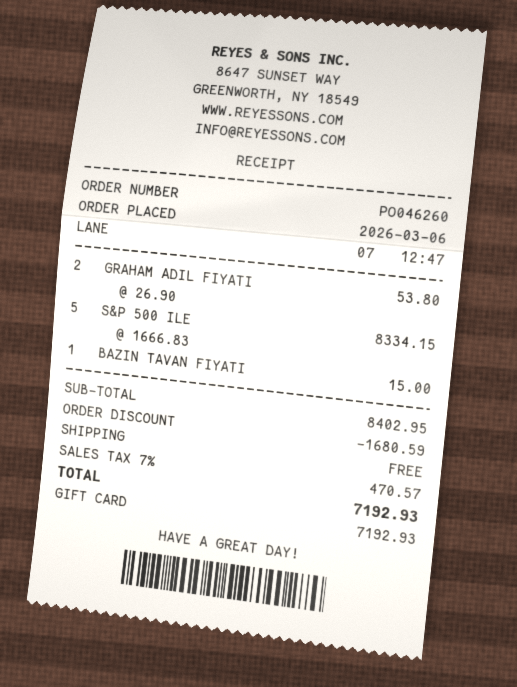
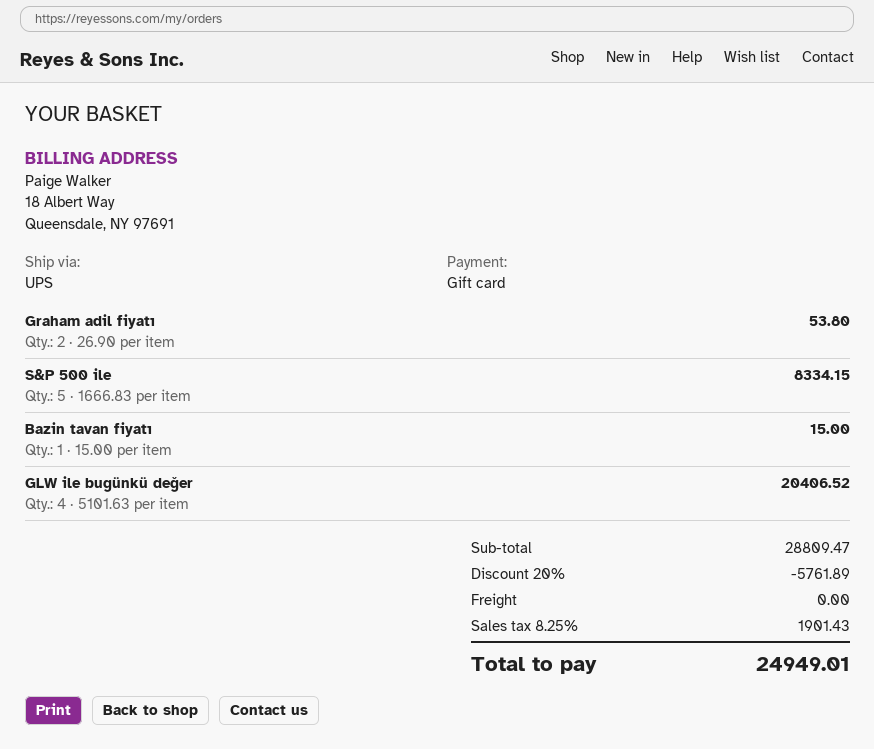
GLW ile bugünkü değer: none -> 4 x 5101.63 = 20406.52
subtotal: 8402.95 -> 28809.47
discount: 1680.59 -> 5761.89
tax: 7% = 470.57 -> 8.25% = 1901.43
total: 7192.93 -> 24949.01

